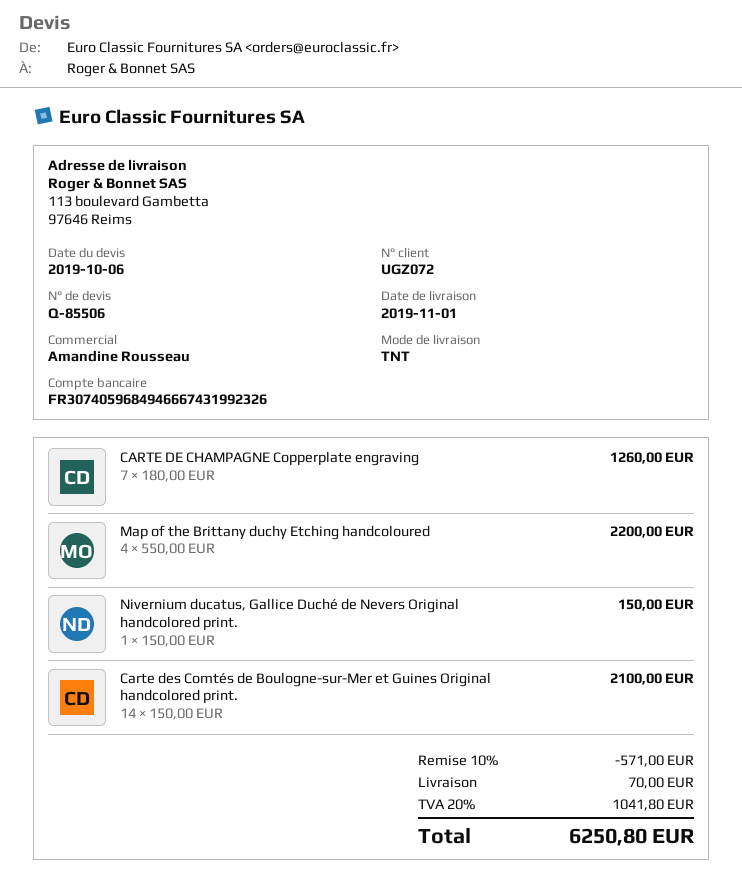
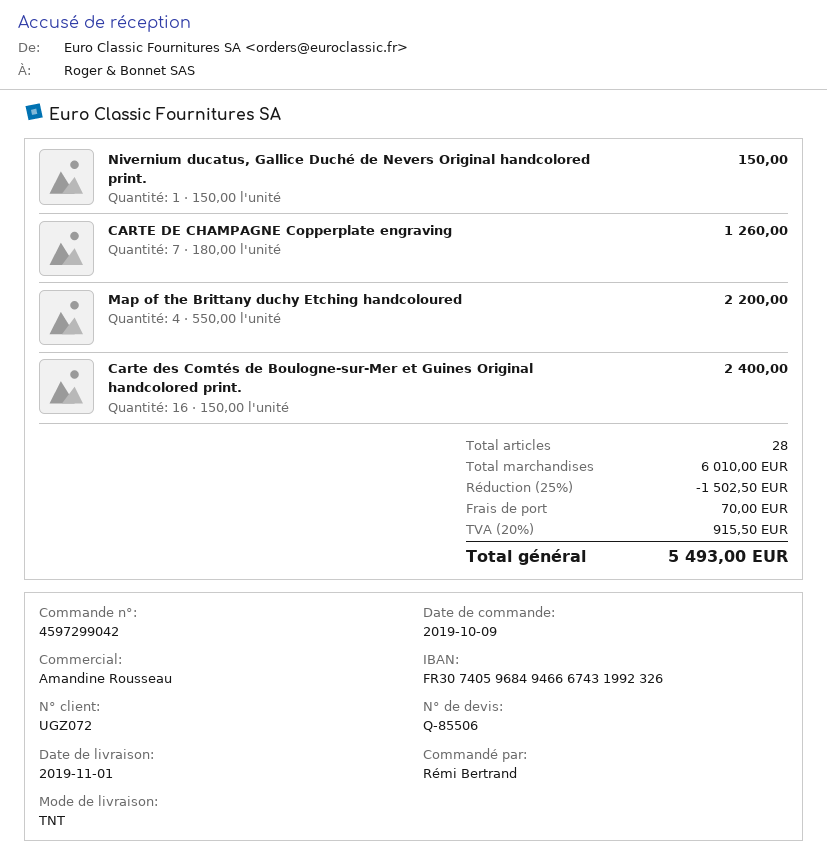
Carte des Comtés de Boulogne-sur-Mer et Guines Original handcolored print.: 14 x 150.00 = 2100.00 -> 16 x 150.00 = 2400.00
discount: 10% = 571.00 -> 25% = 1502.50
tax: 20% = 1041.80 -> 20% = 915.50
total: 6250.80 -> 5493.00

